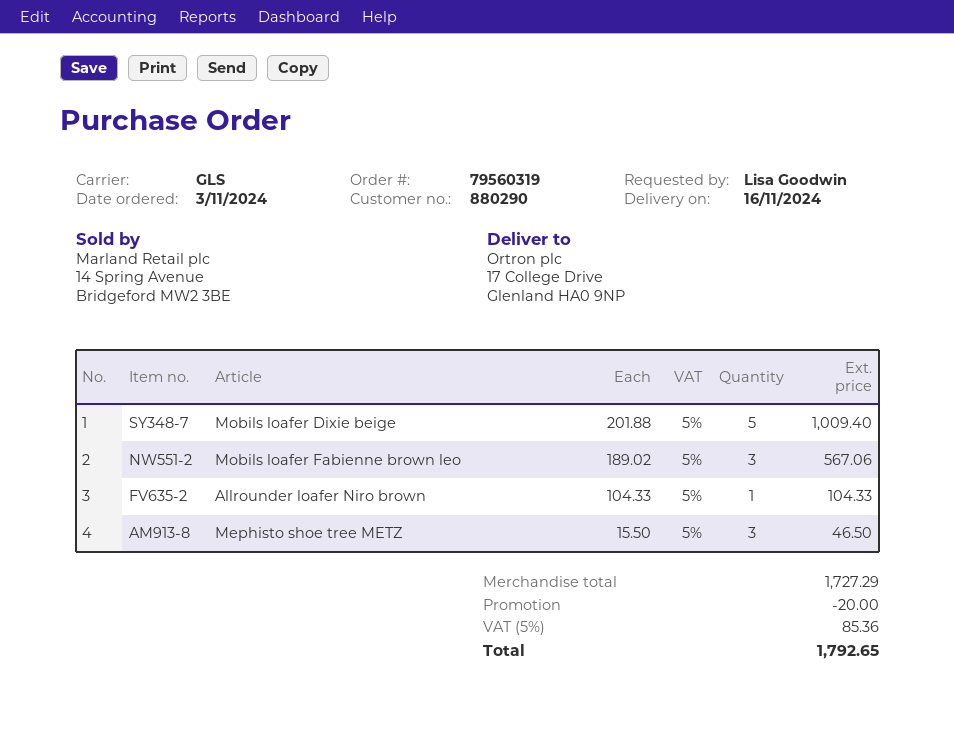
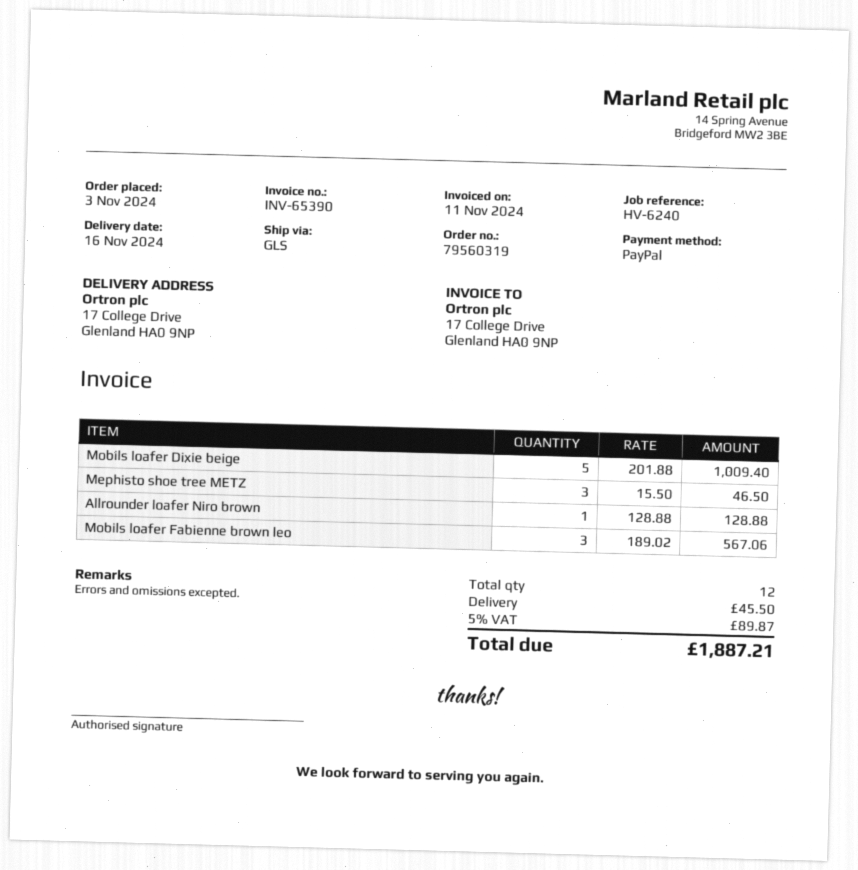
Allrounder loafer Niro brown: 1 x 104.33 = 104.33 -> 1 x 128.88 = 128.88
discount: 20.00 -> none
shipping: none -> 45.50
tax: 5% = 85.36 -> 5% = 89.87
total: 1792.65 -> 1887.21

